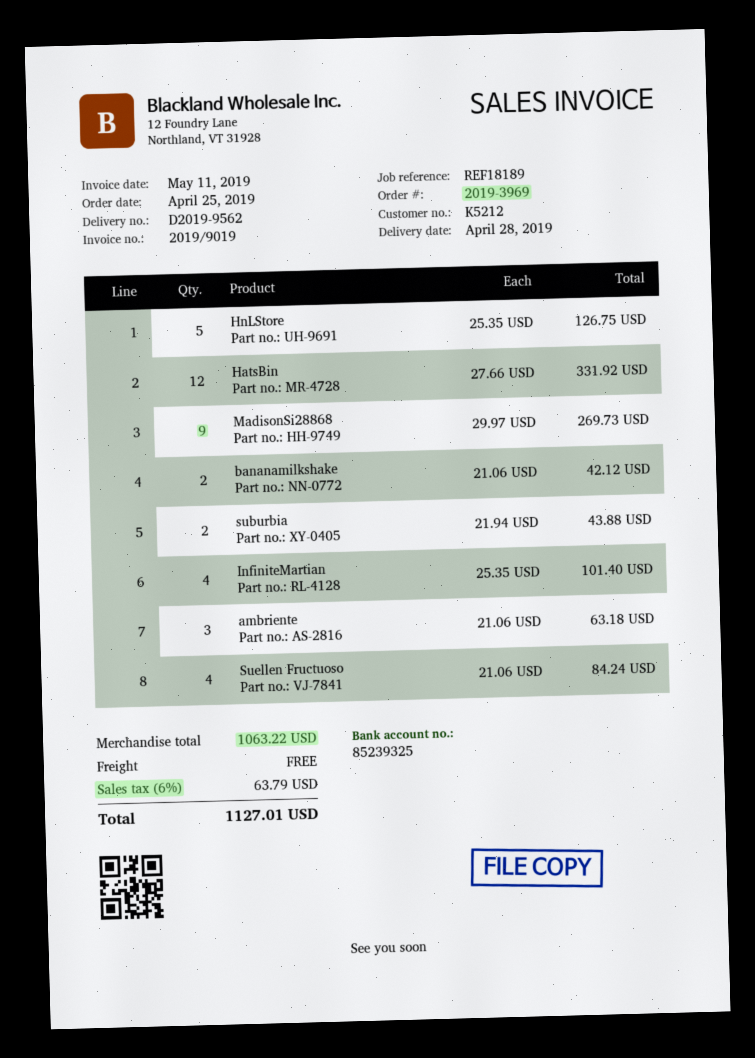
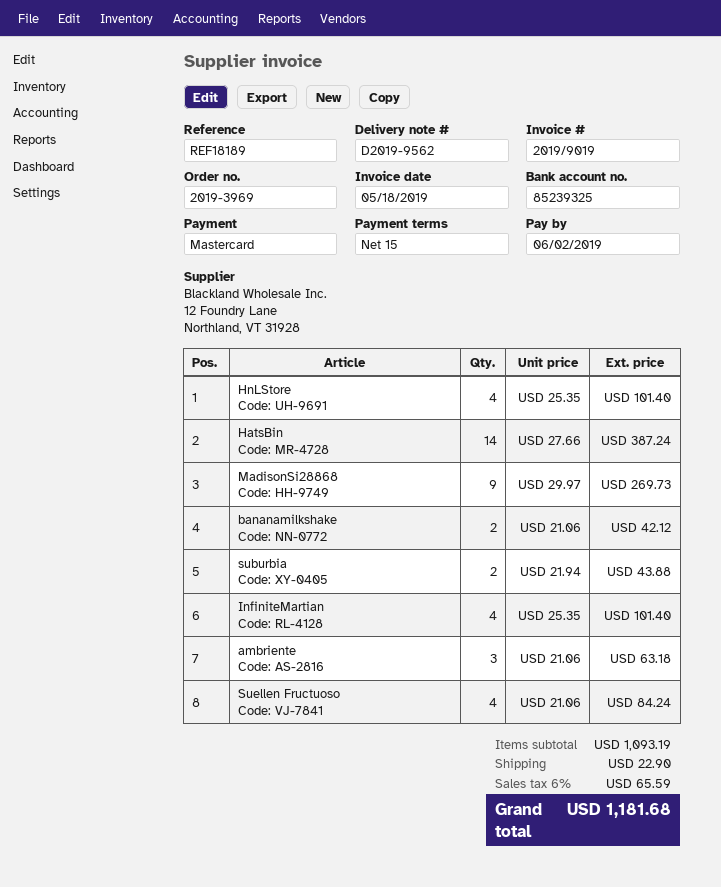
invoice date: 2019-05-11 -> 2019-05-18
HnLStore: 5 x 25.35 = 126.75 -> 4 x 25.35 = 101.40
HatsBin: 12 x 27.66 = 331.92 -> 14 x 27.66 = 387.24
subtotal: 1063.22 -> 1093.19
shipping: 0.00 -> 22.90
tax: 6% = 63.79 -> 6% = 65.59
total: 1127.01 -> 1181.68

